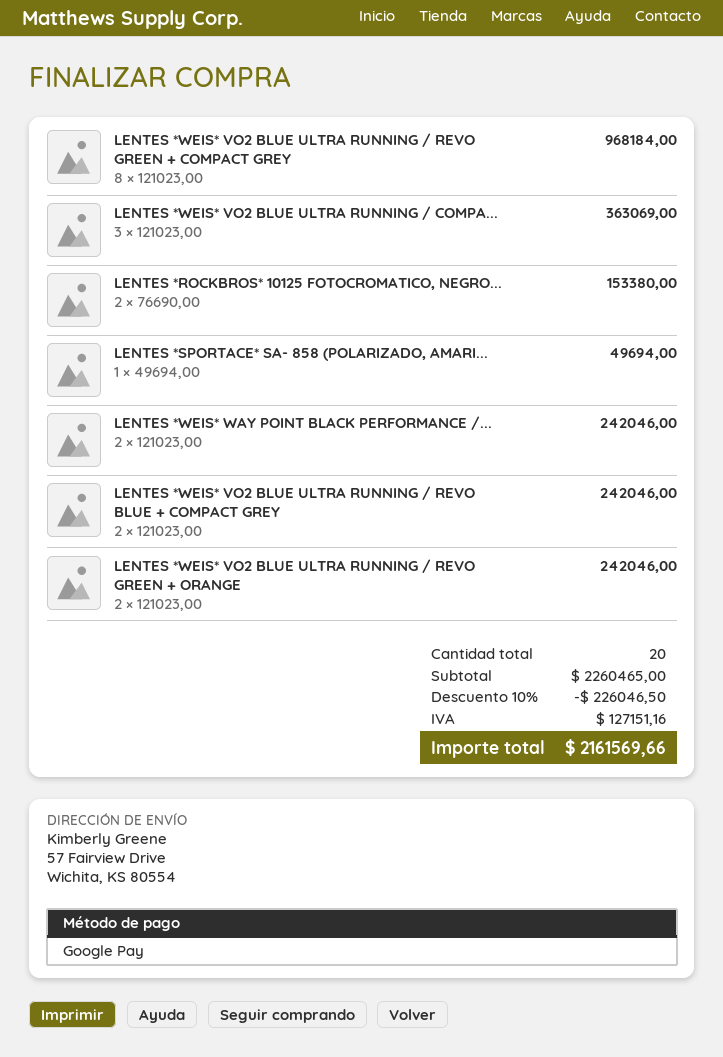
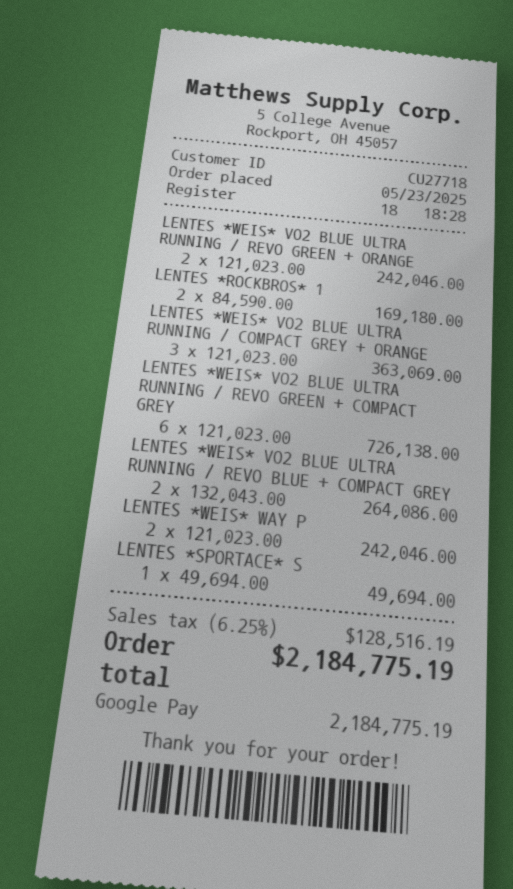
LENTES *WEIS* VO2 BLUE ULTRA RUNNING / REVO GREEN + COMPACT GREY: 8 x 121023.00 = 968184.00 -> 6 x 121023.00 = 726138.00
LENTES *ROCKBROS* 10125 FOTOCROMATICO, NEGRO...: 2 x 76690.00 = 153380.00 -> 2 x 84590.00 = 169180.00
LENTES *WEIS* VO2 BLUE ULTRA RUNNING / REVO BLUE + COMPACT GREY: 2 x 121023.00 = 242046.00 -> 2 x 132043.00 = 264086.00
discount: 10% = 226046.50 -> none
tax: 127151.16 -> 128516.19
total: 2161569.66 -> 2184775.19

